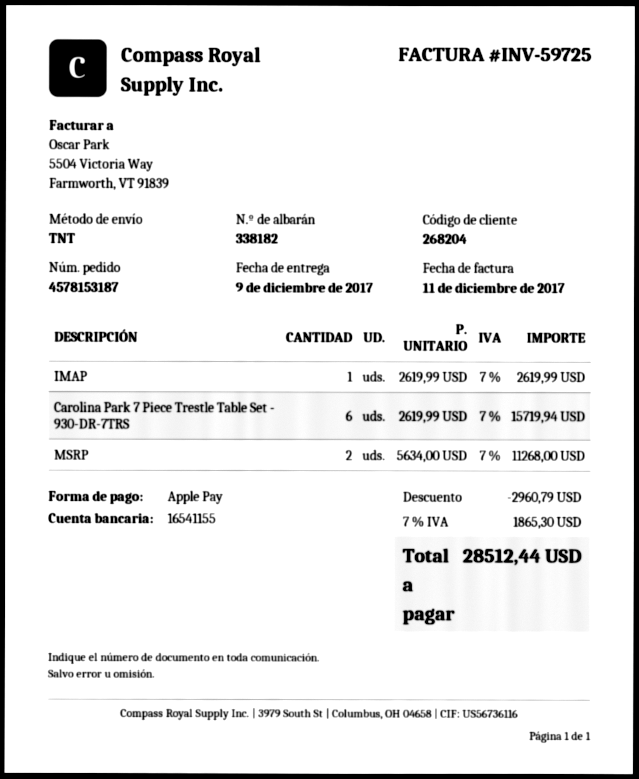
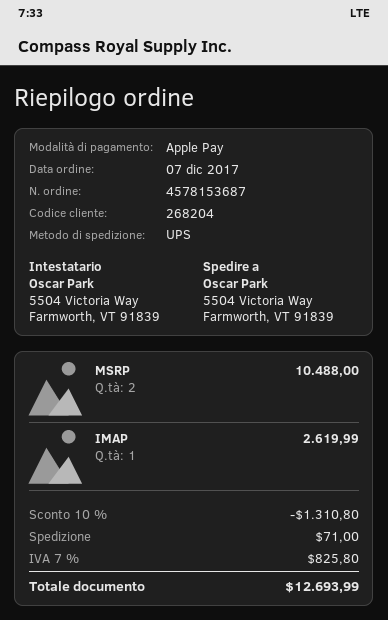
order number: 4578153187 -> 4578153687
shipping method: TNT -> UPS
Carolina Park 7 Piece Trestle Table Set - 930-DR-7TRS: 6 for 15719.94 -> none
MSRP: 2 for 11268.00 -> 2 for 10488.00
discount: 2960.79 -> 1310.80
shipping: none -> 71.00
tax: 7% = 1865.30 -> 7% = 825.80
total: 28512.44 -> 12693.99

